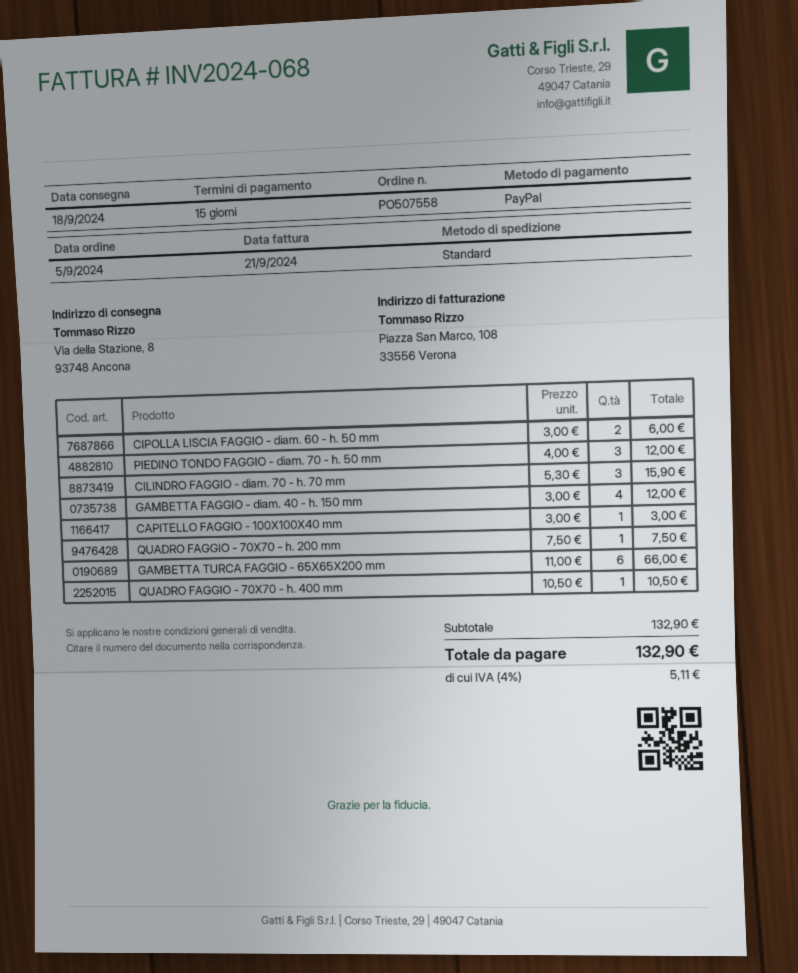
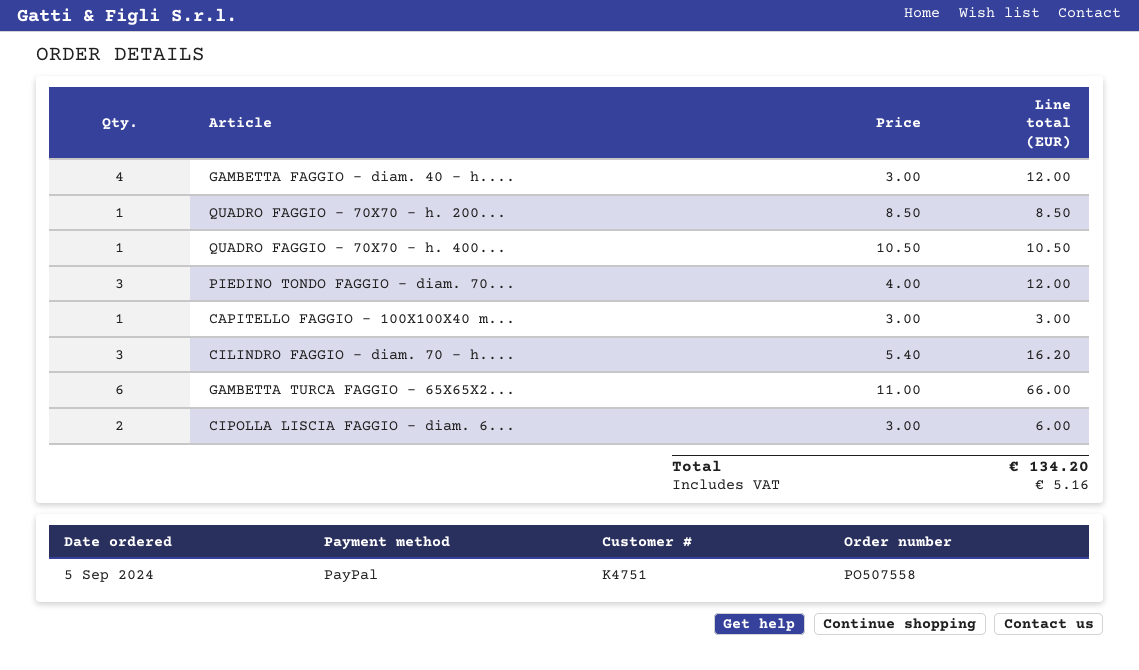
CILINDRO FAGGIO - diam. 70 - h. 70 mm: 3 x 5.30 = 15.90 -> 3 x 5.40 = 16.20
QUADRO FAGGIO - 70X70 - h. 200 mm: 1 x 7.50 = 7.50 -> 1 x 8.50 = 8.50
tax: 5.11 -> 5.16
total: 132.90 -> 134.20

